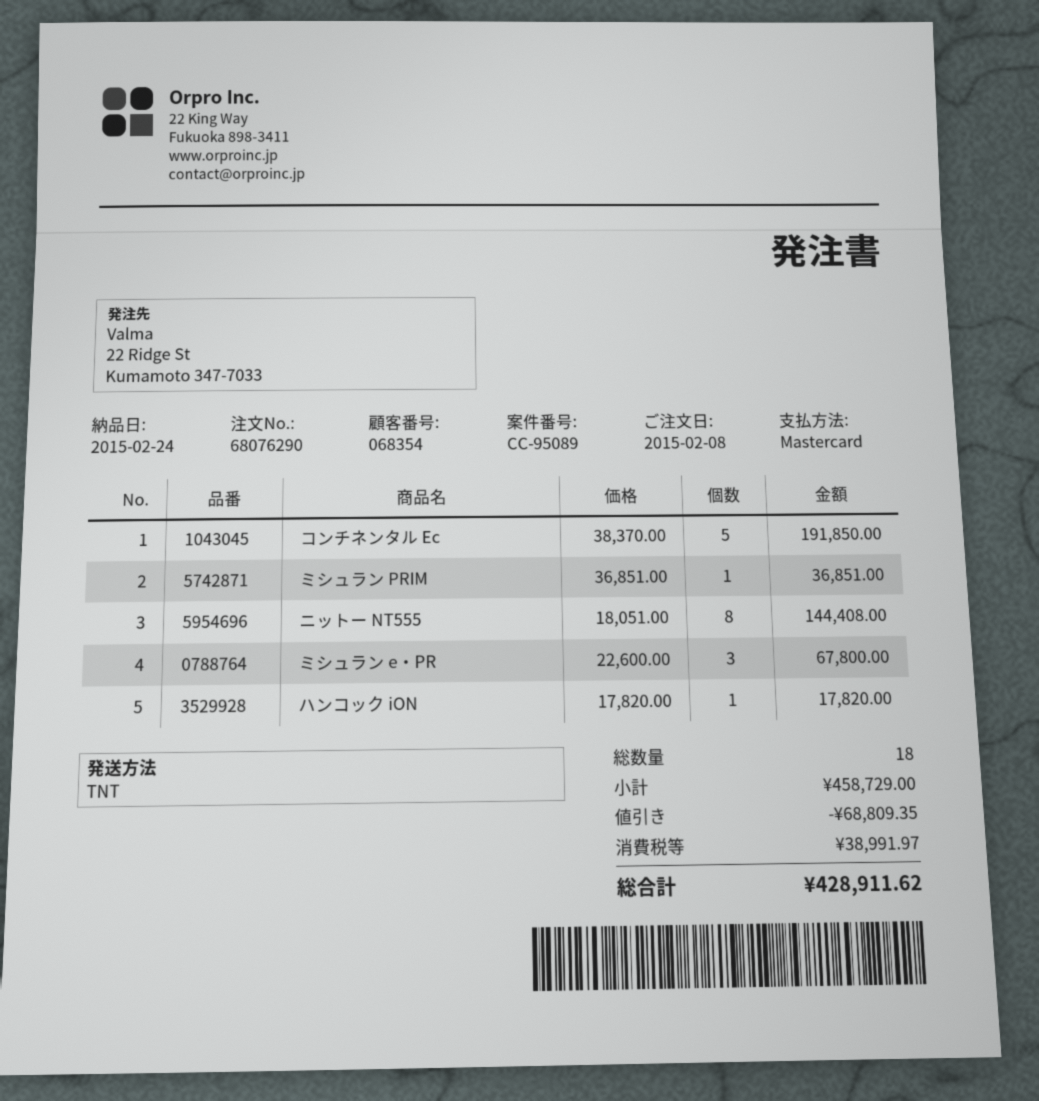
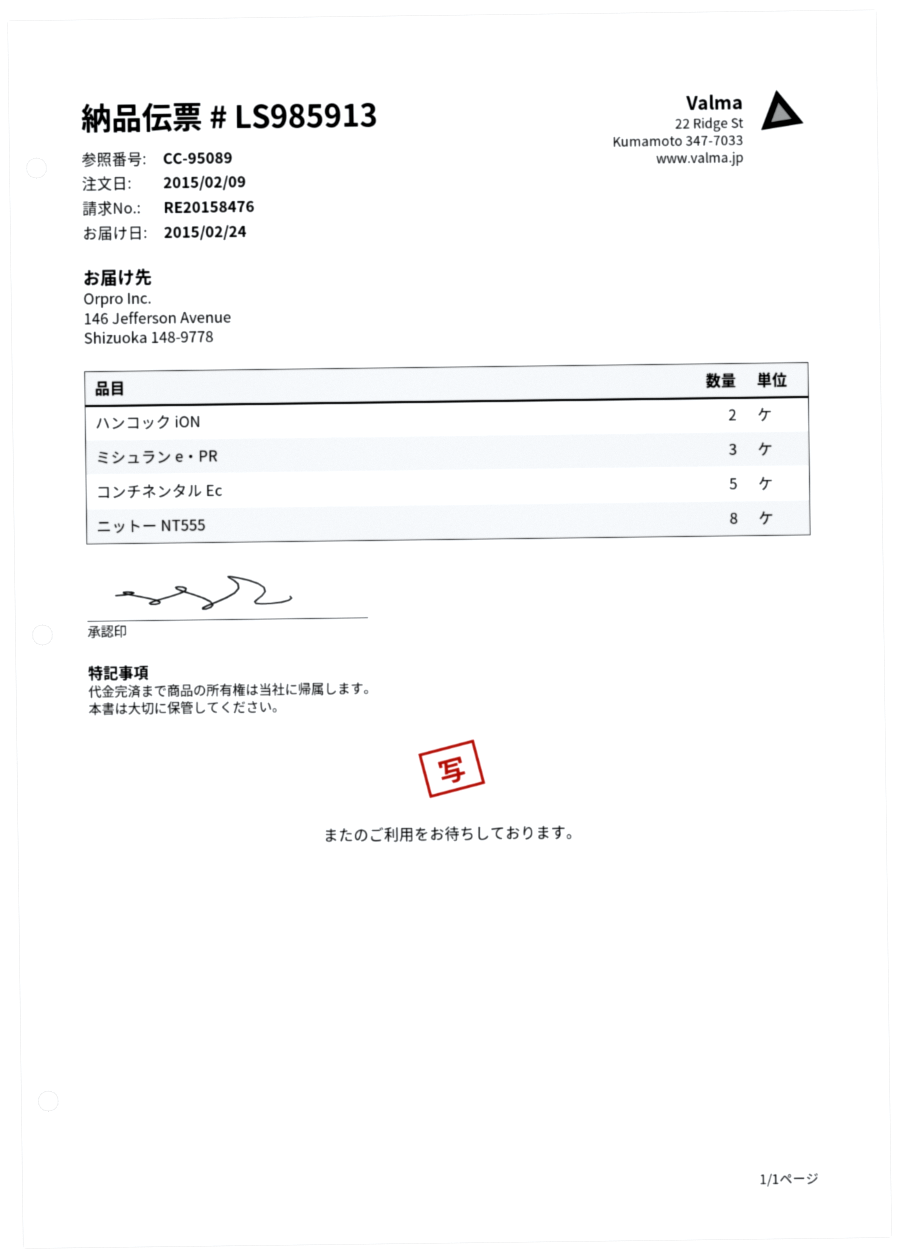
order date: 2015-02-08 -> 2015-02-09
ミシュラン PRIM: 1 -> none
ハンコック iON: 1 -> 2

